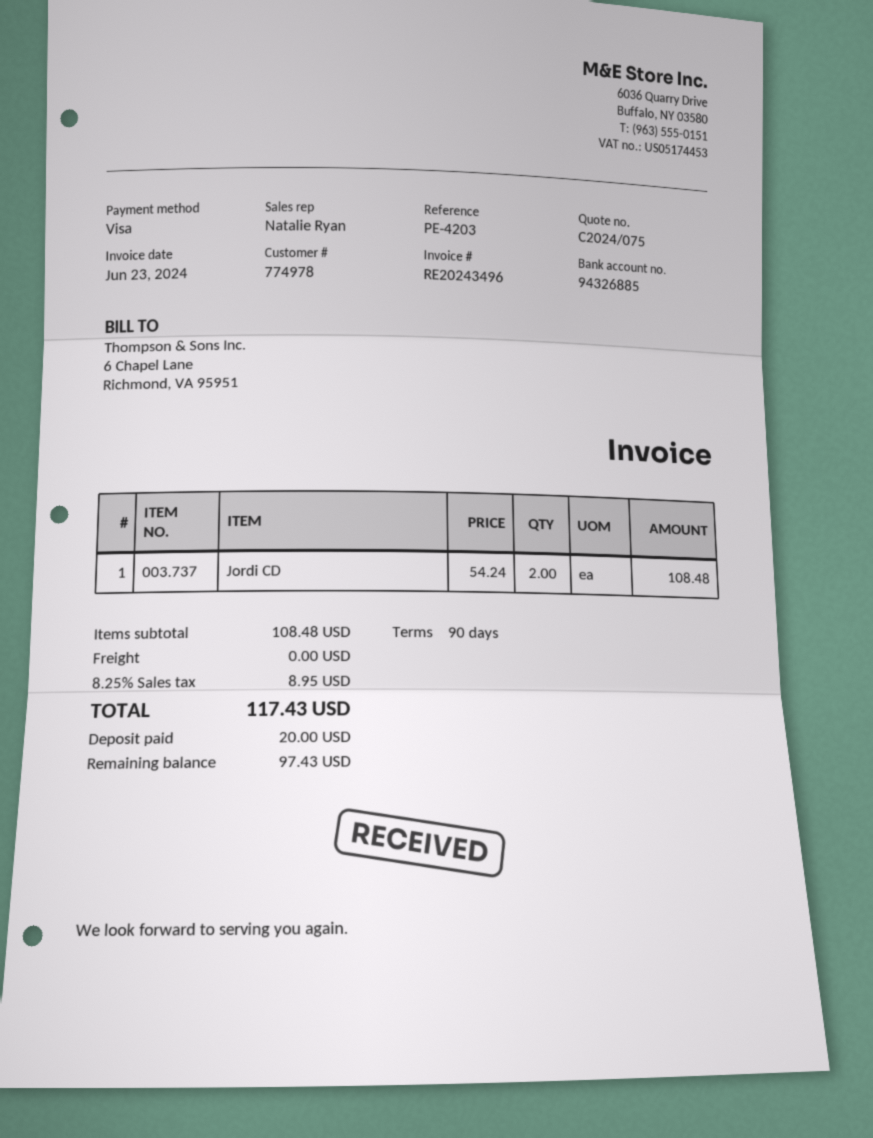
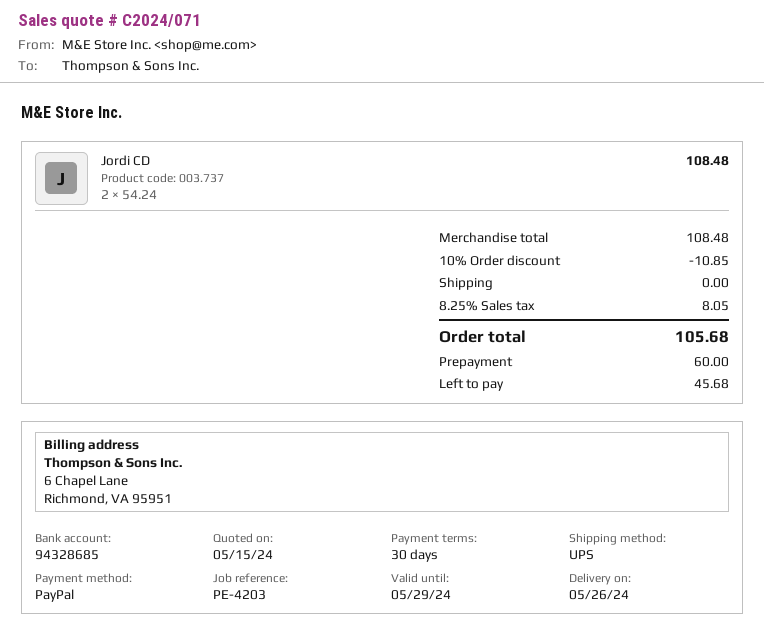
quote number: C2024/075 -> C2024/071
payment terms: 90 days -> 30 days
payment method: Visa -> PayPal
bank account: 94326885 -> 94328685
discount: none -> 10% = 10.85
tax: 8.25% = 8.95 -> 8.25% = 8.05
total: 117.43 -> 105.68
deposit: 20.00 -> 60.00
balance: 97.43 -> 45.68

